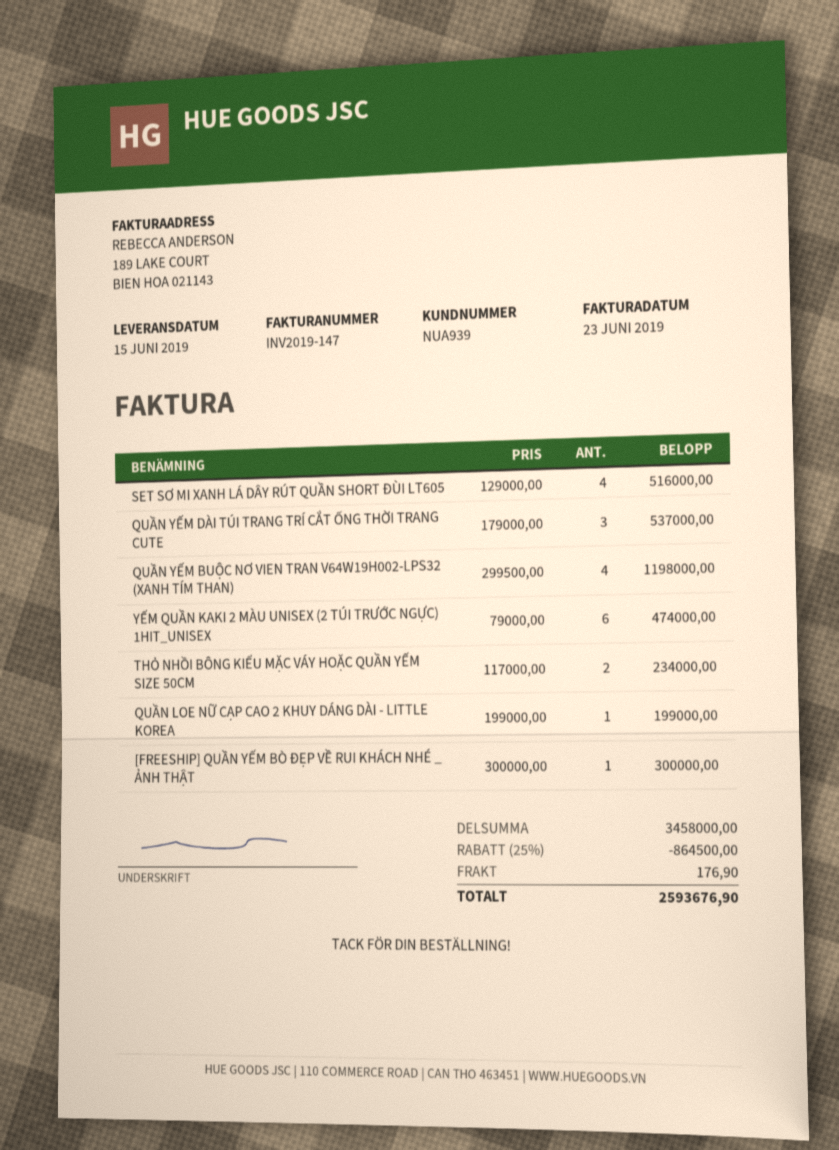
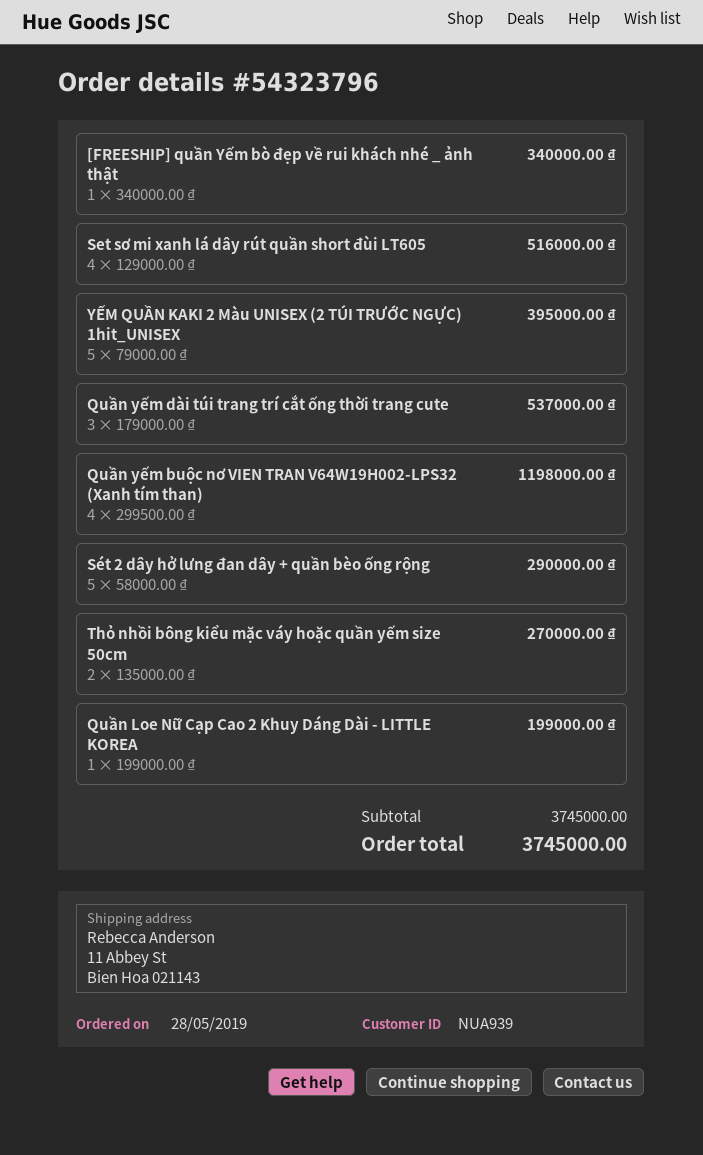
YẾM QUẦN KAKI 2 MÀU UNISEX (2 TÚI TRƯỚC NGỰC) 1HIT_UNISEX: 6 x 79000.00 = 474000.00 -> 5 x 79000.00 = 395000.00
THỎ NHỒI BÔNG KIỂU MẶC VÁY HOẶC QUẦN YẾM SIZE 50CM: 2 x 117000.00 = 234000.00 -> 2 x 135000.00 = 270000.00
[FREESHIP] QUẦN YẾM BÒ ĐẸP VỀ RUI KHÁCH NHÉ _ ẢNH THẬT: 1 x 300000.00 = 300000.00 -> 1 x 340000.00 = 340000.00
Sét 2 dây hở lưng đan dây + quần bèo ống rộng: none -> 5 x 58000.00 = 290000.00
subtotal: 3458000.00 -> 3745000.00
discount: 25% = 864500.00 -> none
shipping: 176.90 -> none
total: 2593676.90 -> 3745000.00

